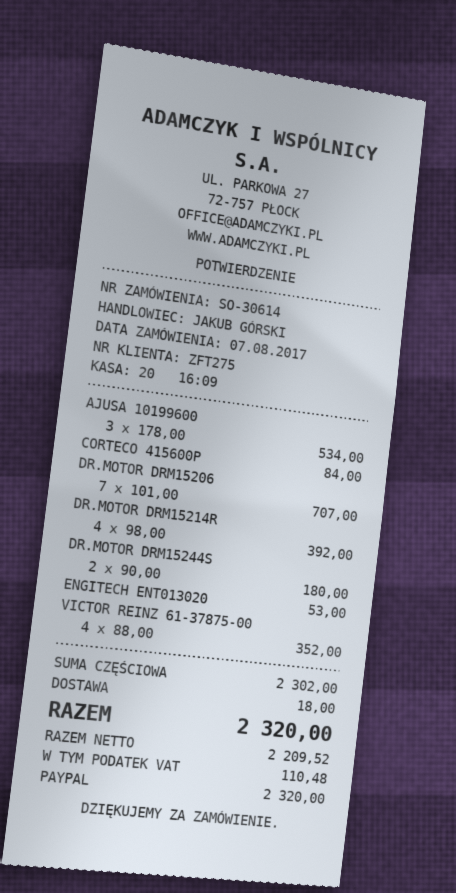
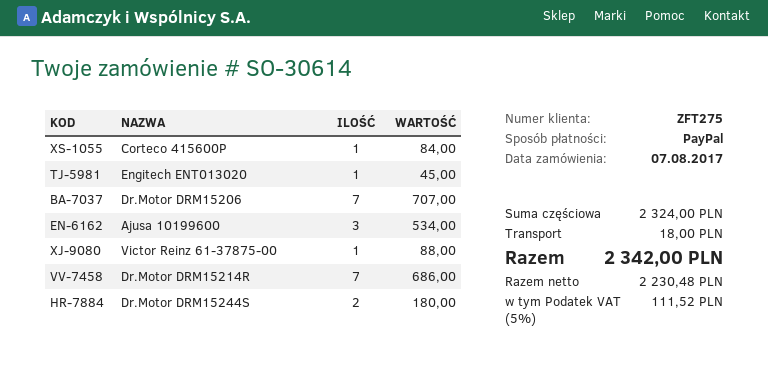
DR.MOTOR DRM15214R: 4 for 392.00 -> 7 for 686.00
ENGITECH ENT013020: 1 for 53.00 -> 1 for 45.00
VICTOR REINZ 61-37875-00: 4 for 352.00 -> 1 for 88.00
subtotal: 2302.00 -> 2324.00
net: 2209.52 -> 2230.48
tax: 110.48 -> 111.52
total: 2320.00 -> 2342.00

